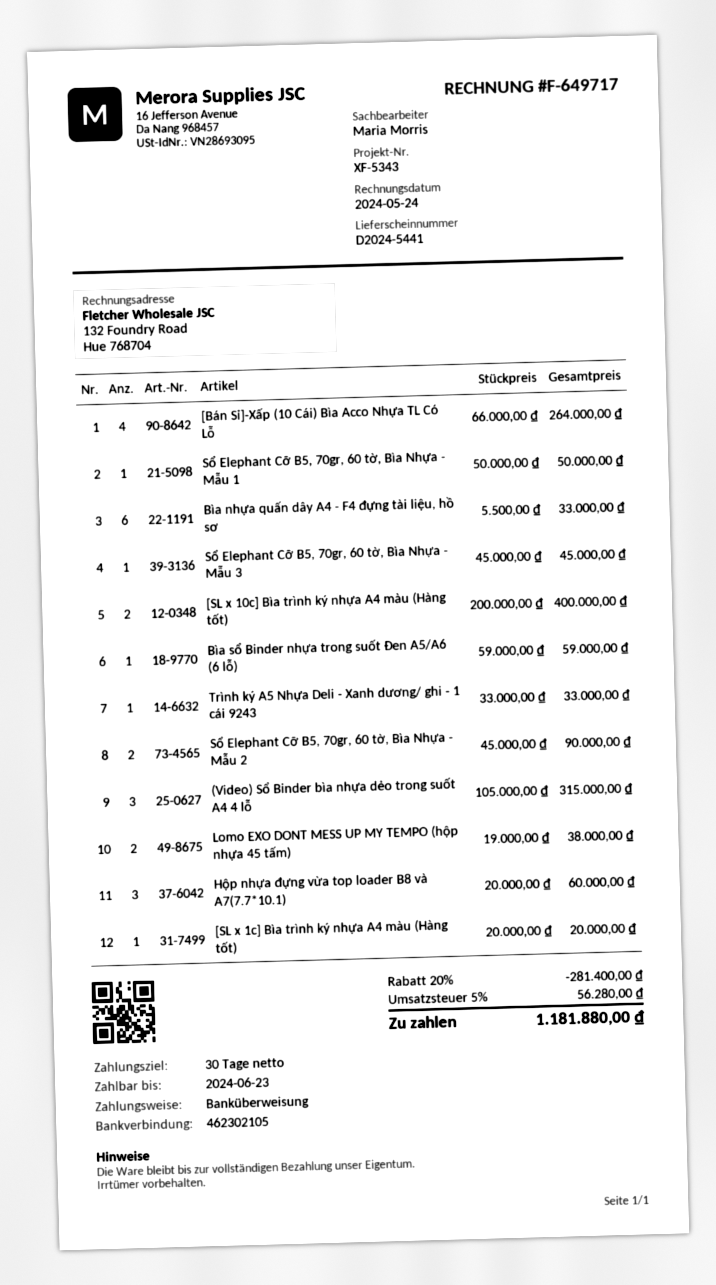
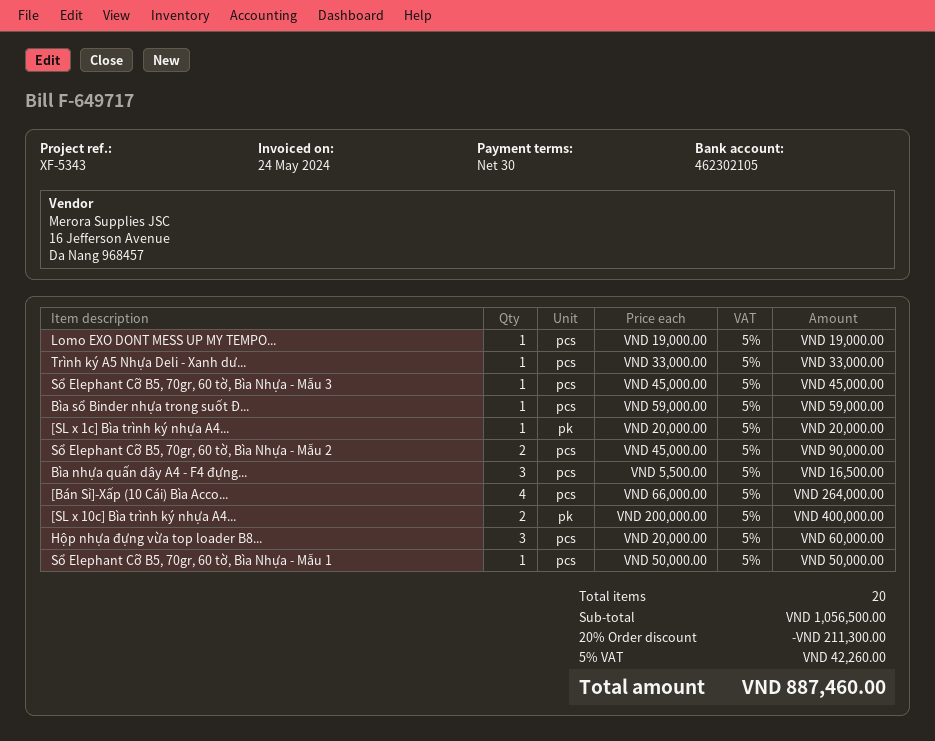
Bìa nhựa quấn dây A4 - F4 đựng tài liệu, hồ sơ: 6 x 5500.00 = 33000.00 -> 3 x 5500.00 = 16500.00
(Video) Sổ Binder bìa nhựa dẻo trong suốt A4 4 lỗ: 3 x 105000.00 = 315000.00 -> none
Lomo EXO DONT MESS UP MY TEMPO (hộp nhựa 45 tấm): 2 x 19000.00 = 38000.00 -> 1 x 19000.00 = 19000.00
discount: 20% = 281400.00 -> 20% = 211300.00
tax: 5% = 56280.00 -> 5% = 42260.00
total: 1181880.00 -> 887460.00

